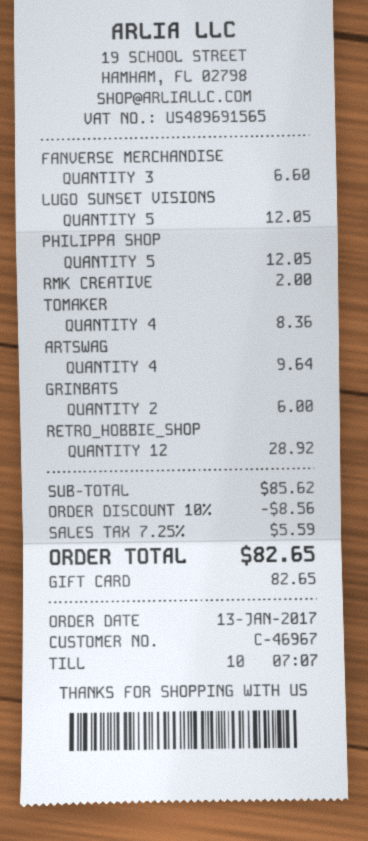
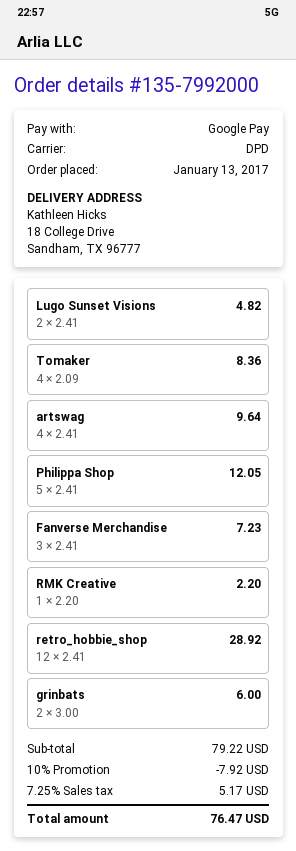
payment method: gift card -> Google Pay
FANVERSE MERCHANDISE: 3 for 6.60 -> 3 for 7.23
LUGO SUNSET VISIONS: 5 for 12.05 -> 2 for 4.82
RMK CREATIVE: 1 for 2.00 -> 1 for 2.20
subtotal: 85.62 -> 79.22
discount: 10% = 8.56 -> 10% = 7.92
tax: 7.25% = 5.59 -> 7.25% = 5.17
total: 82.65 -> 76.47

